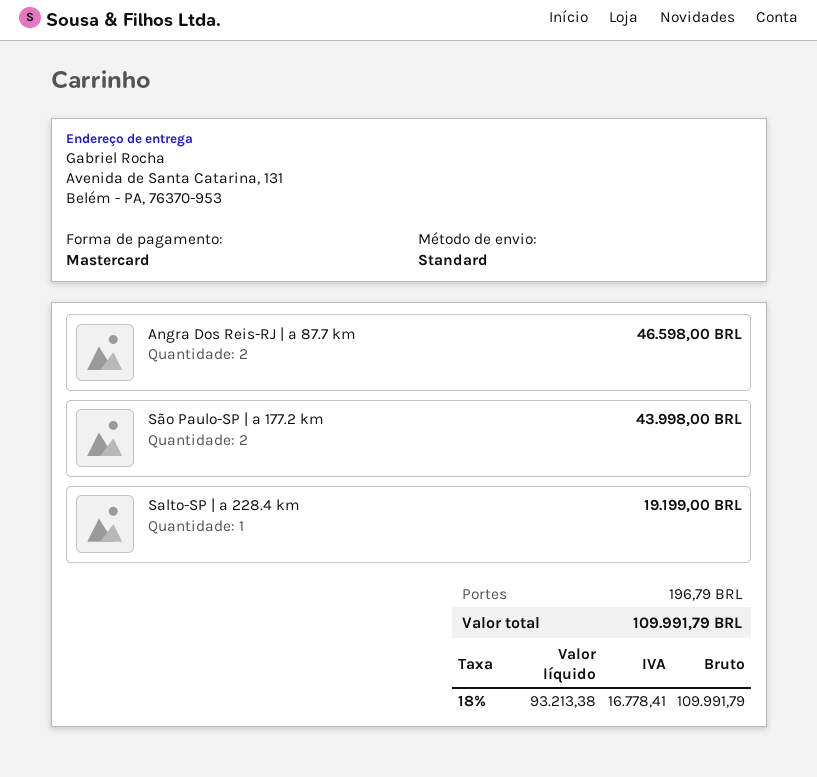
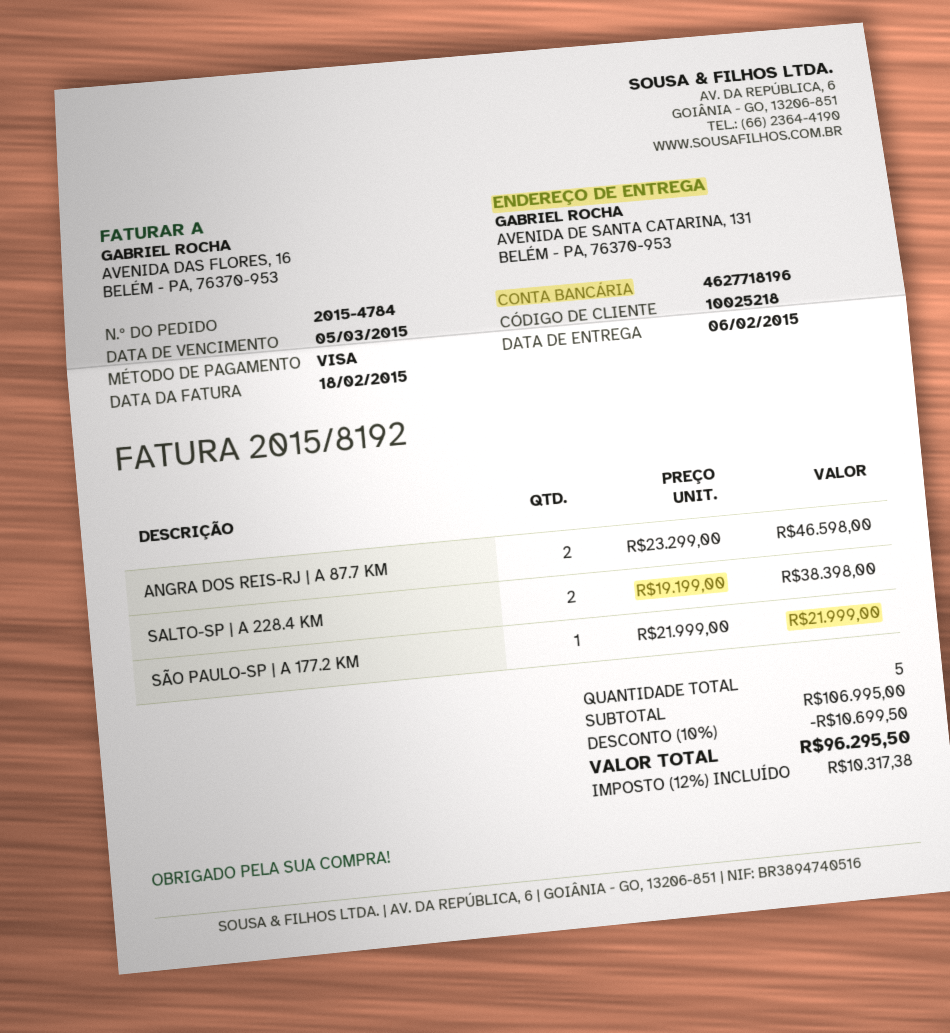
payment method: Mastercard -> Visa
São Paulo-SP | a 177.2 km: 2 for 43998.00 -> 1 for 21999.00
Salto-SP | a 228.4 km: 1 for 19199.00 -> 2 for 38398.00
discount: none -> 10% = 10699.50
shipping: 196.79 -> none
tax: 18% = 16778.41 -> 12% = 10317.38
total: 109991.79 -> 96295.50

